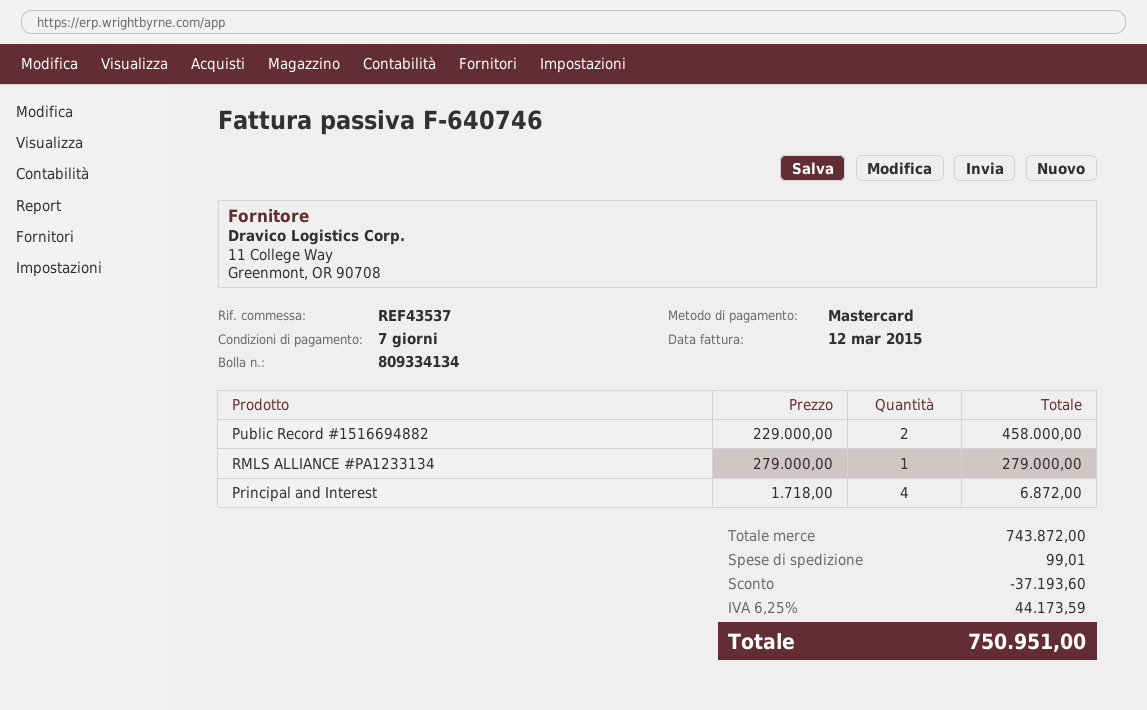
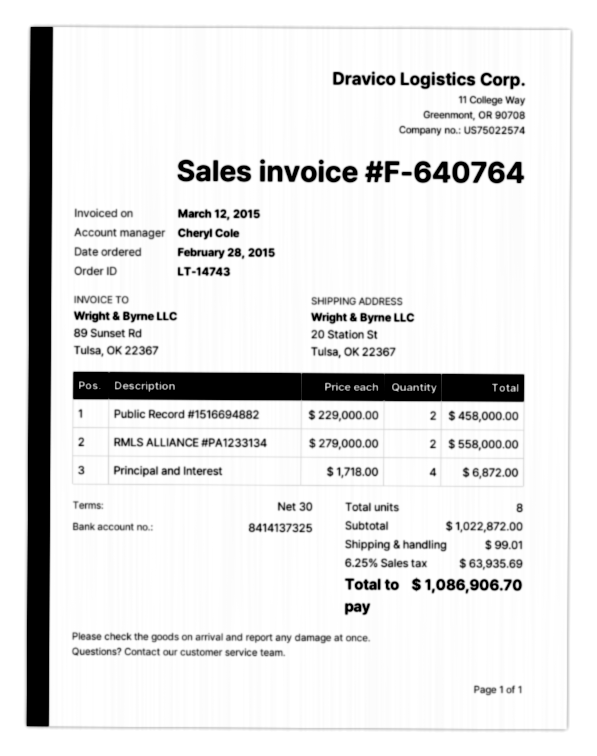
invoice number: F-640746 -> F-640764
payment terms: 7 days -> 30 days
RMLS ALLIANCE #PA1233134: 1 x 279000.00 = 279000.00 -> 2 x 279000.00 = 558000.00
subtotal: 743872.00 -> 1022872.00
discount: 37193.60 -> none
tax: 6.25% = 44173.59 -> 6.25% = 63935.69
total: 750951.00 -> 1086906.70

